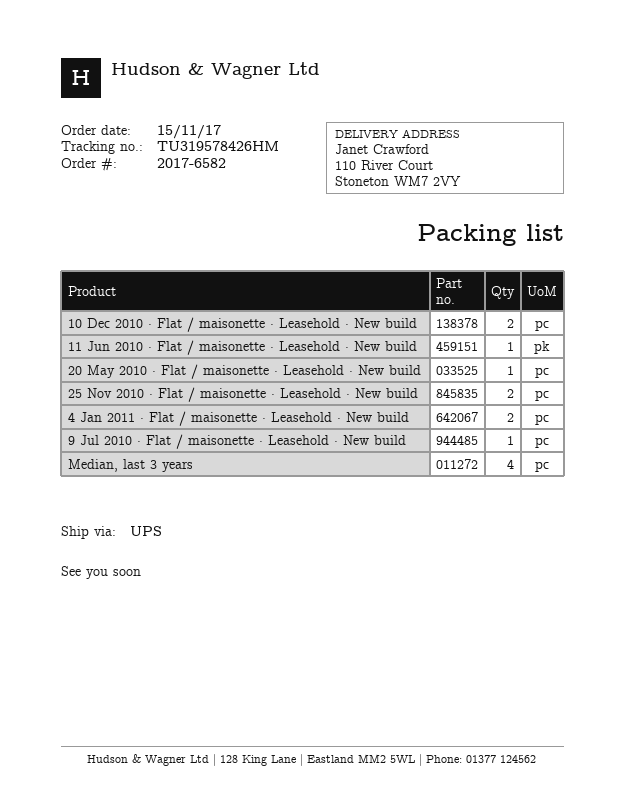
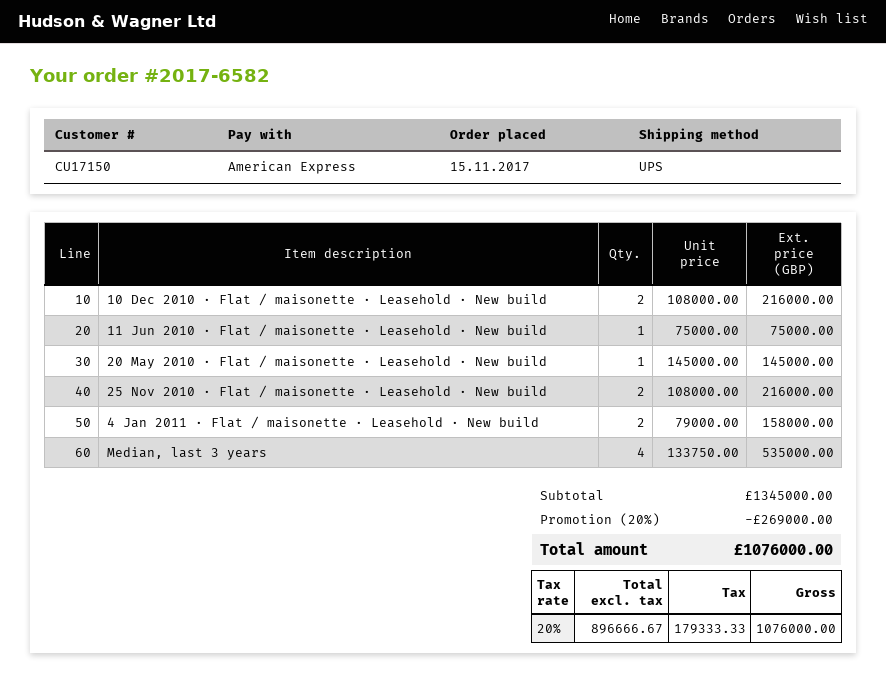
9 Jul 2010 · Flat / maisonette · Leasehold · New build: 1 -> none

